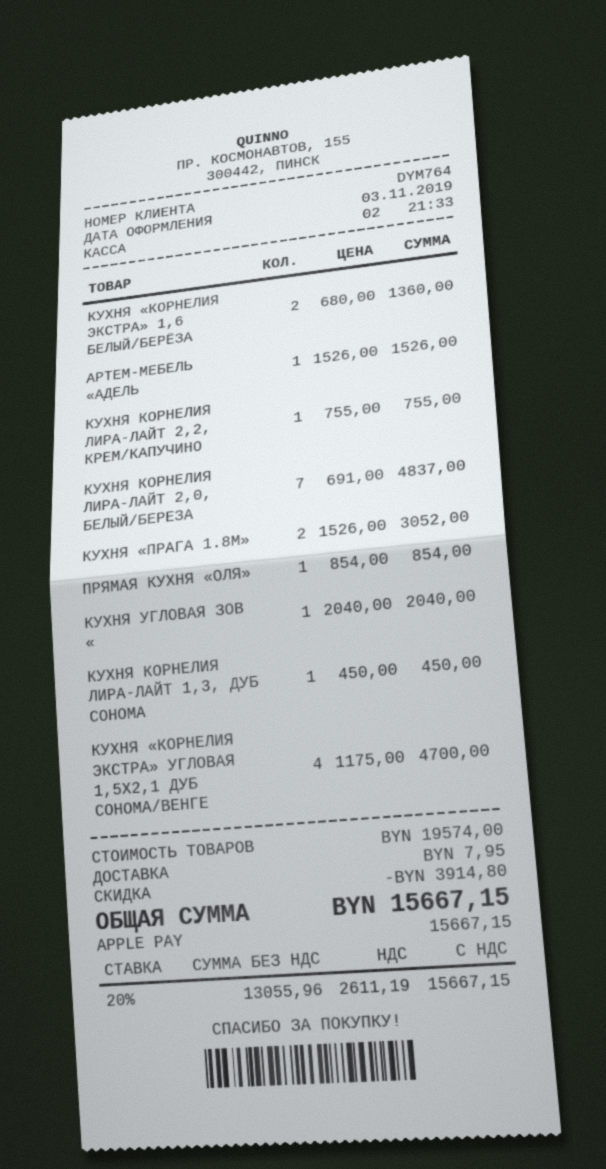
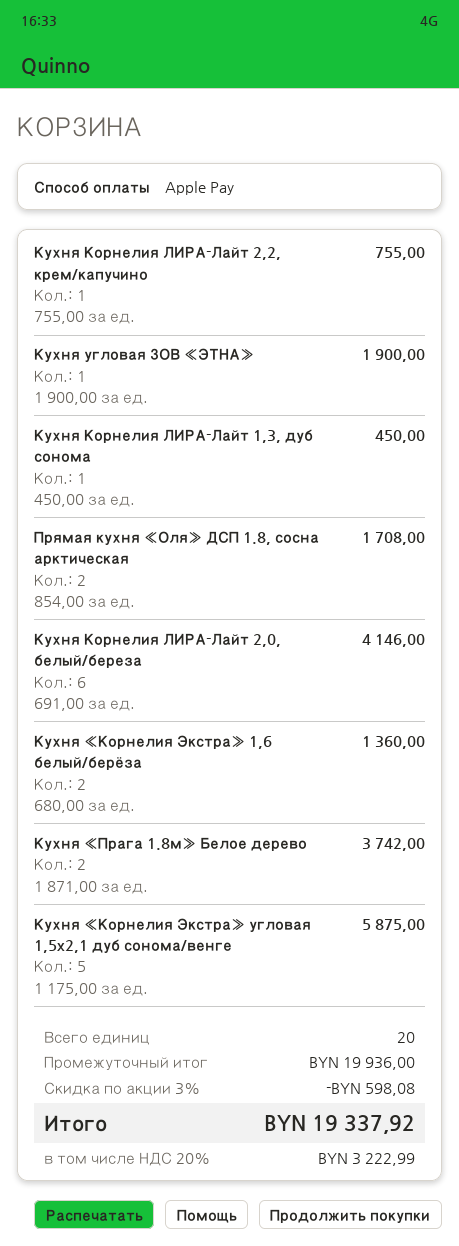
АРТЕМ-МЕБЕЛЬ «АДЕЛЬ: 1 x 1526.00 = 1526.00 -> none
КУХНЯ КОРНЕЛИЯ ЛИРА-ЛАЙТ 2,0, БЕЛЫЙ/БЕРЕЗА: 7 x 691.00 = 4837.00 -> 6 x 691.00 = 4146.00
КУХНЯ «ПРАГА 1.8М»: 2 x 1526.00 = 3052.00 -> 2 x 1871.00 = 3742.00
ПРЯМАЯ КУХНЯ «ОЛЯ»: 1 x 854.00 = 854.00 -> 2 x 854.00 = 1708.00
КУХНЯ УГЛОВАЯ ЗОВ «: 1 x 2040.00 = 2040.00 -> 1 x 1900.00 = 1900.00
КУХНЯ «КОРНЕЛИЯ ЭКСТРА» УГЛОВАЯ 1,5X2,1 ДУБ СОНОМА/ВЕНГЕ: 4 x 1175.00 = 4700.00 -> 5 x 1175.00 = 5875.00
subtotal: 19574.00 -> 19936.00
discount: 3914.80 -> 598.08
shipping: 7.95 -> none
tax: 20% = 2611.19 -> 20% = 3222.99
total: 15667.15 -> 19337.92

